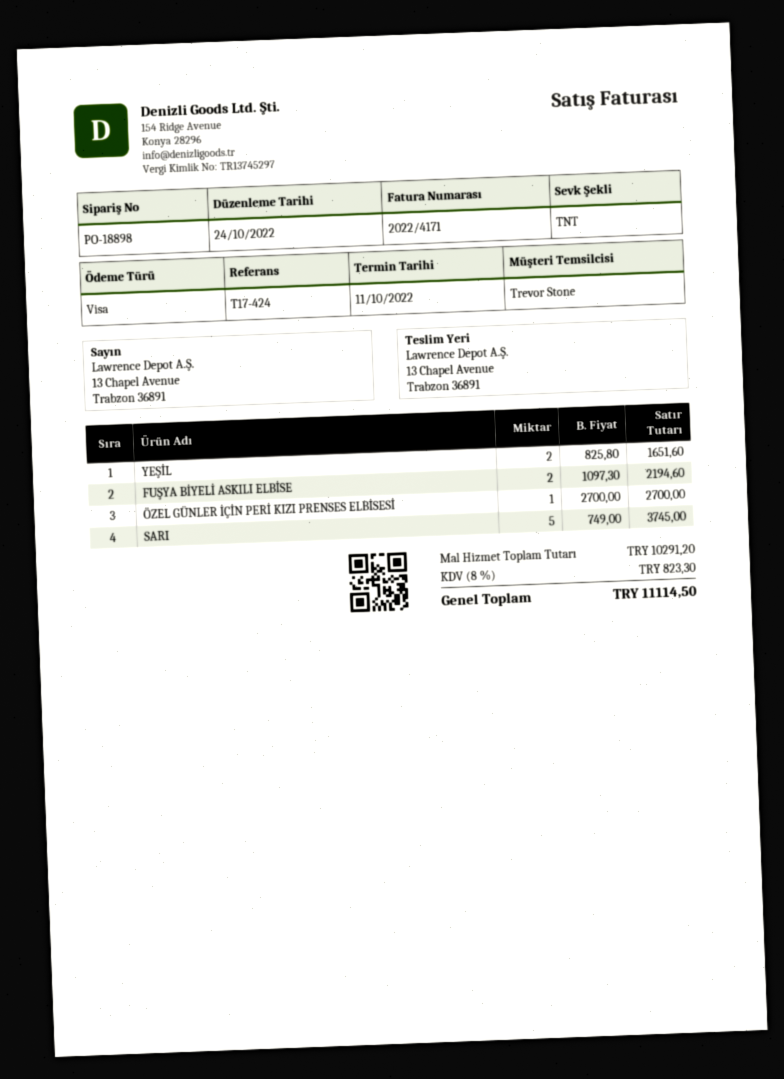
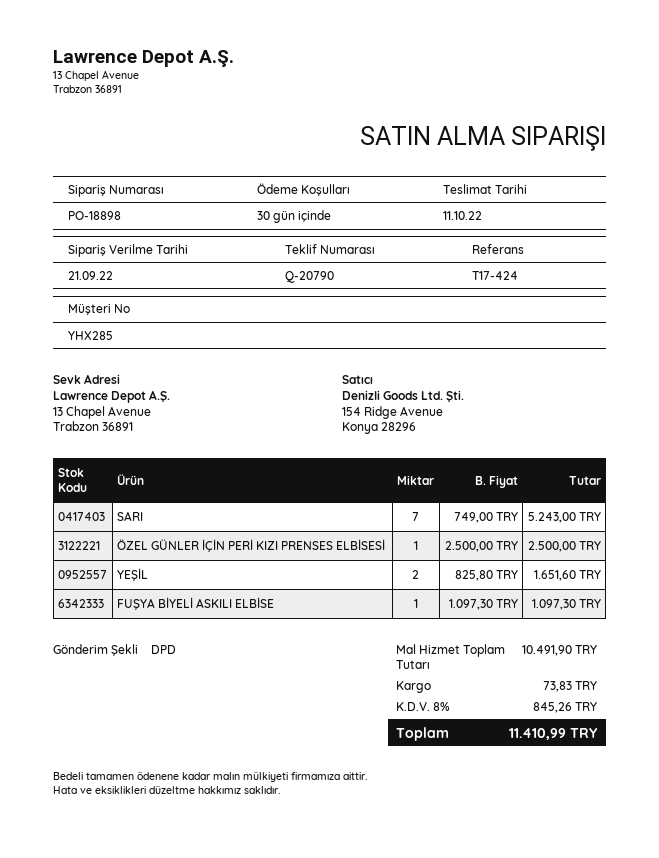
shipping method: TNT -> DPD
FUŞYA BİYELİ ASKILI ELBİSE: 2 x 1097.30 = 2194.60 -> 1 x 1097.30 = 1097.30
ÖZEL GÜNLER İÇİN PERİ KIZI PRENSES ELBİSESİ: 1 x 2700.00 = 2700.00 -> 1 x 2500.00 = 2500.00
SARI: 5 x 749.00 = 3745.00 -> 7 x 749.00 = 5243.00
subtotal: 10291.20 -> 10491.90
shipping: none -> 73.83
tax: 8% = 823.30 -> 8% = 845.26
total: 11114.50 -> 11410.99

